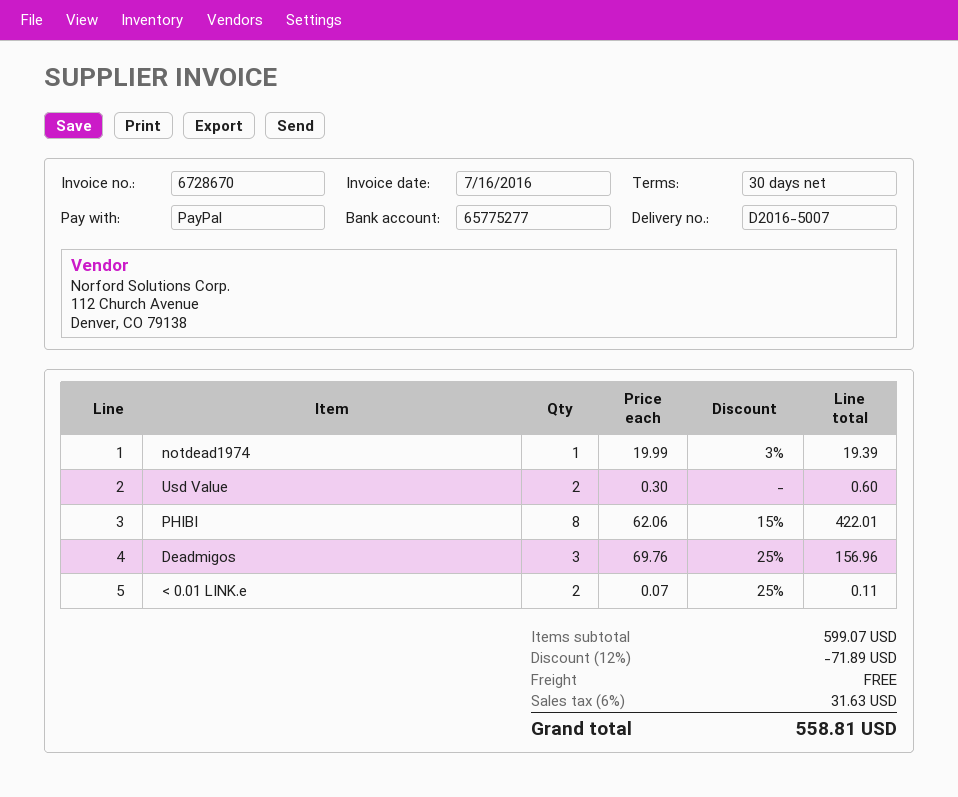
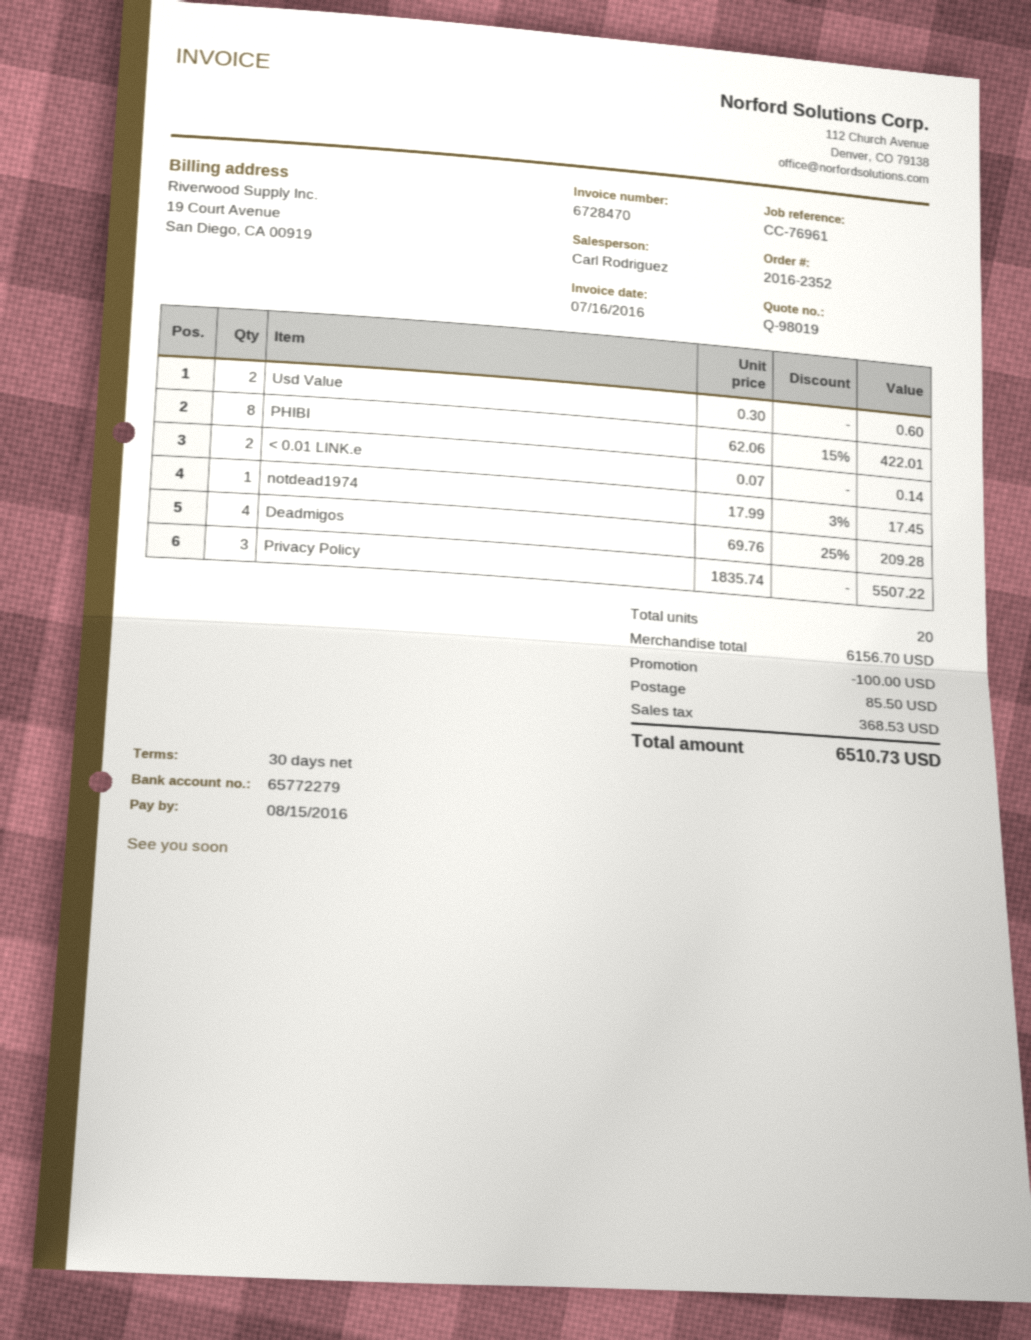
invoice number: 6728670 -> 6728470
bank account: 65775277 -> 65772279
notdead1974: 1 x 19.99 - 3% = 19.39 -> 1 x 17.99 - 3% = 17.45
Deadmigos: 3 x 69.76 - 25% = 156.96 -> 4 x 69.76 - 25% = 209.28
< 0.01 LINK.e: 2 x 0.07 - 25% = 0.11 -> 2 x 0.07 = 0.14
Privacy Policy: none -> 3 x 1835.74 = 5507.22
subtotal: 599.07 -> 6156.70
discount: 71.89 -> 100.00
shipping: 0.00 -> 85.50
tax: 31.63 -> 368.53
total: 558.81 -> 6510.73

